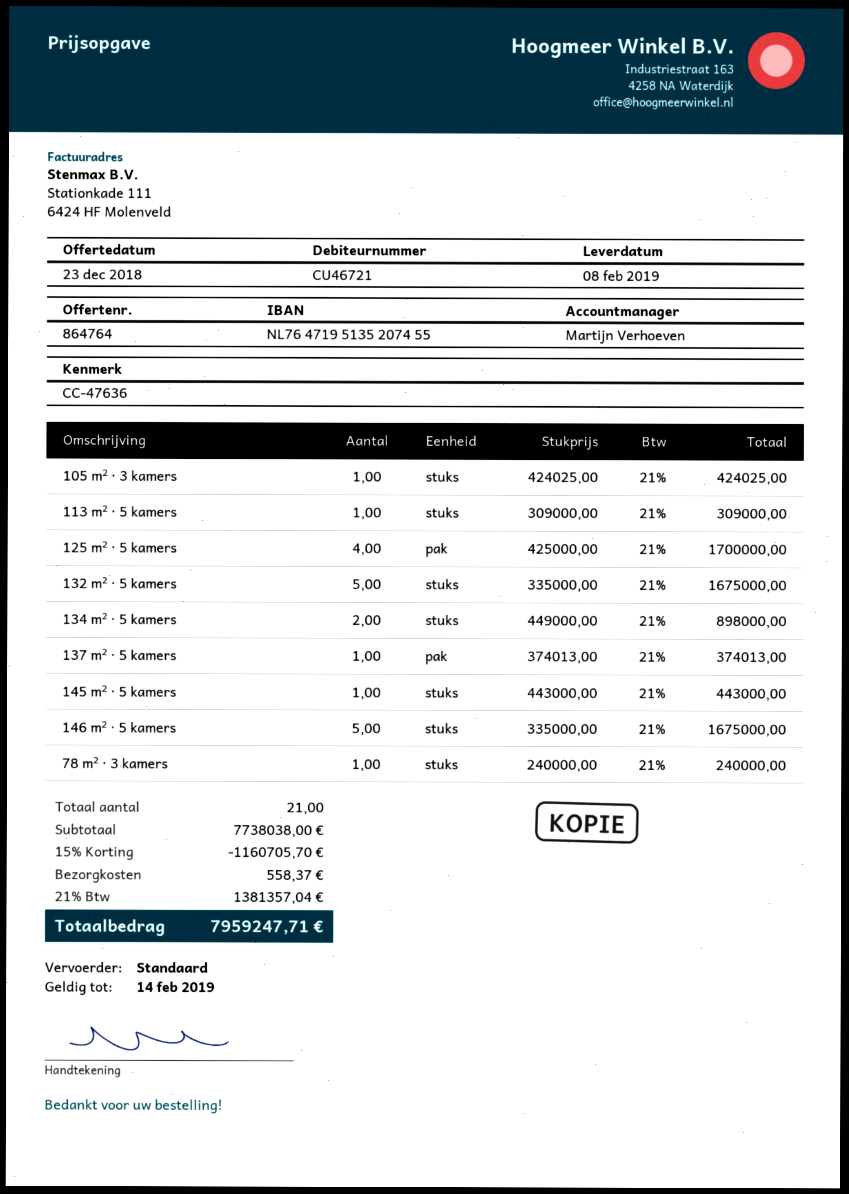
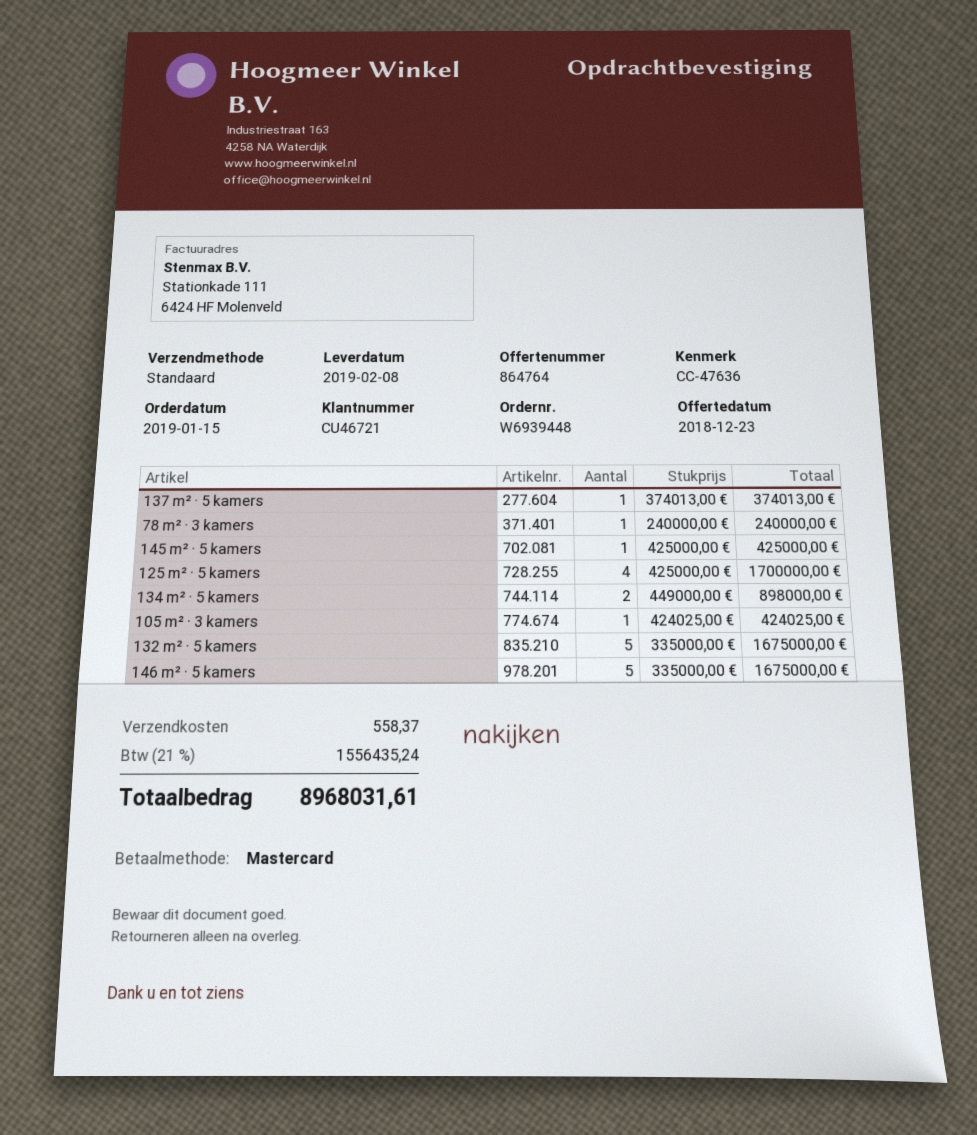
113 m² · 5 kamers: 1 x 309000.00 = 309000.00 -> none
145 m² · 5 kamers: 1 x 443000.00 = 443000.00 -> 1 x 425000.00 = 425000.00
discount: 15% = 1160705.70 -> none
tax: 21% = 1381357.04 -> 21% = 1556435.24
total: 7959247.71 -> 8968031.61

